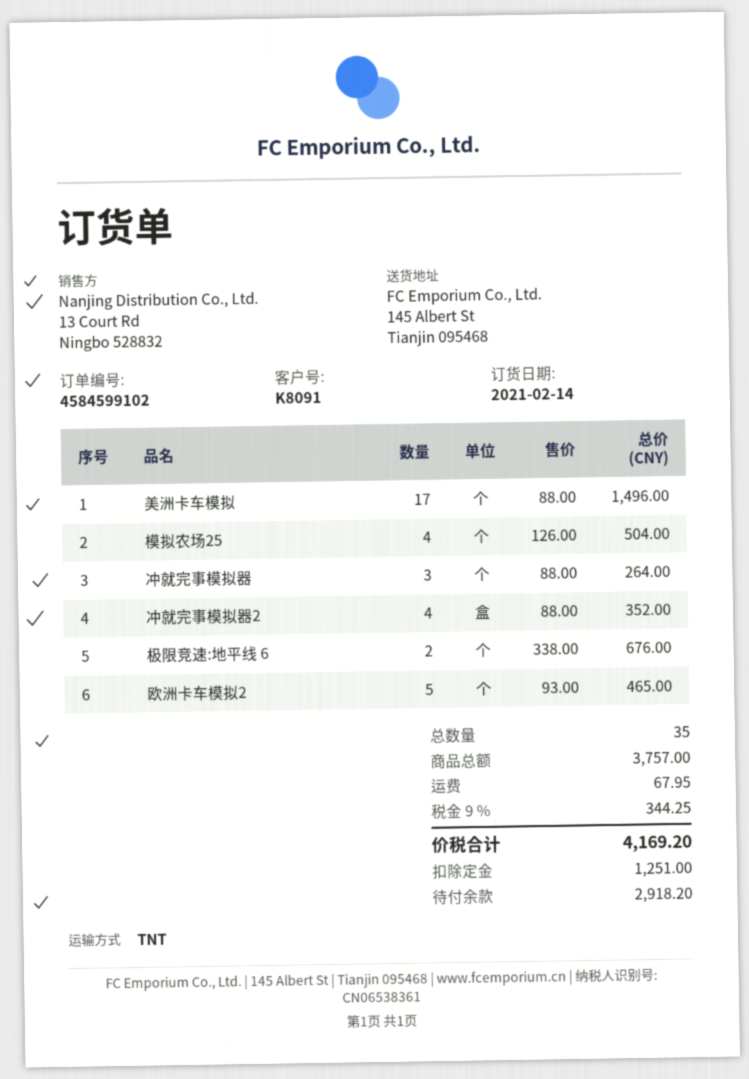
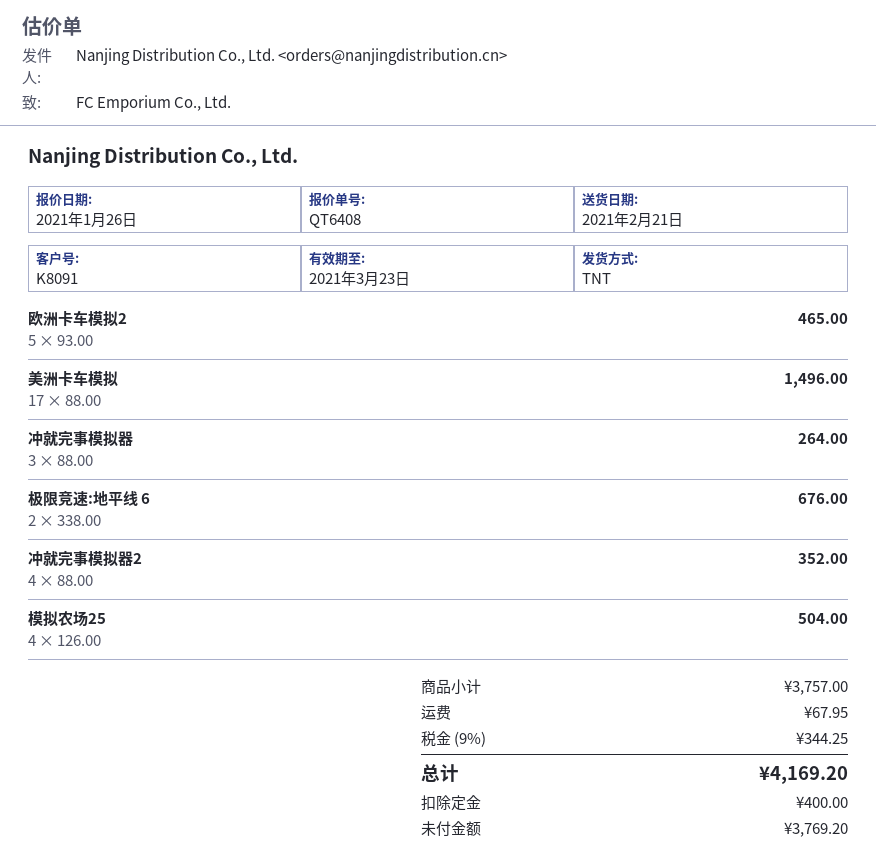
deposit: 1251.00 -> 400.00
balance: 2918.20 -> 3769.20

